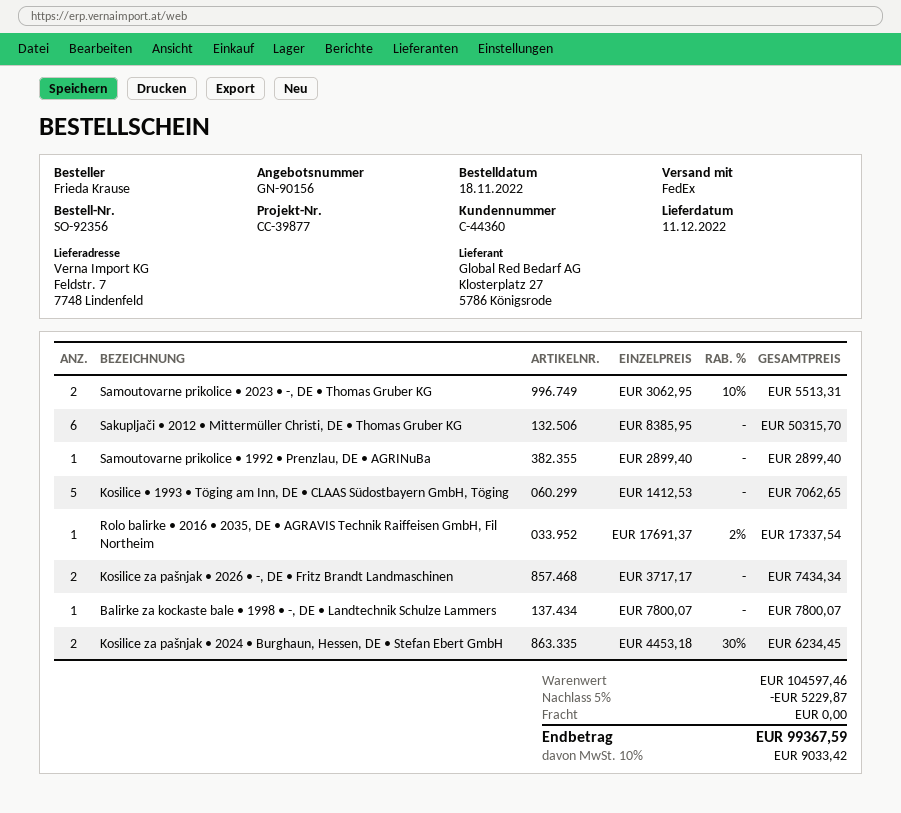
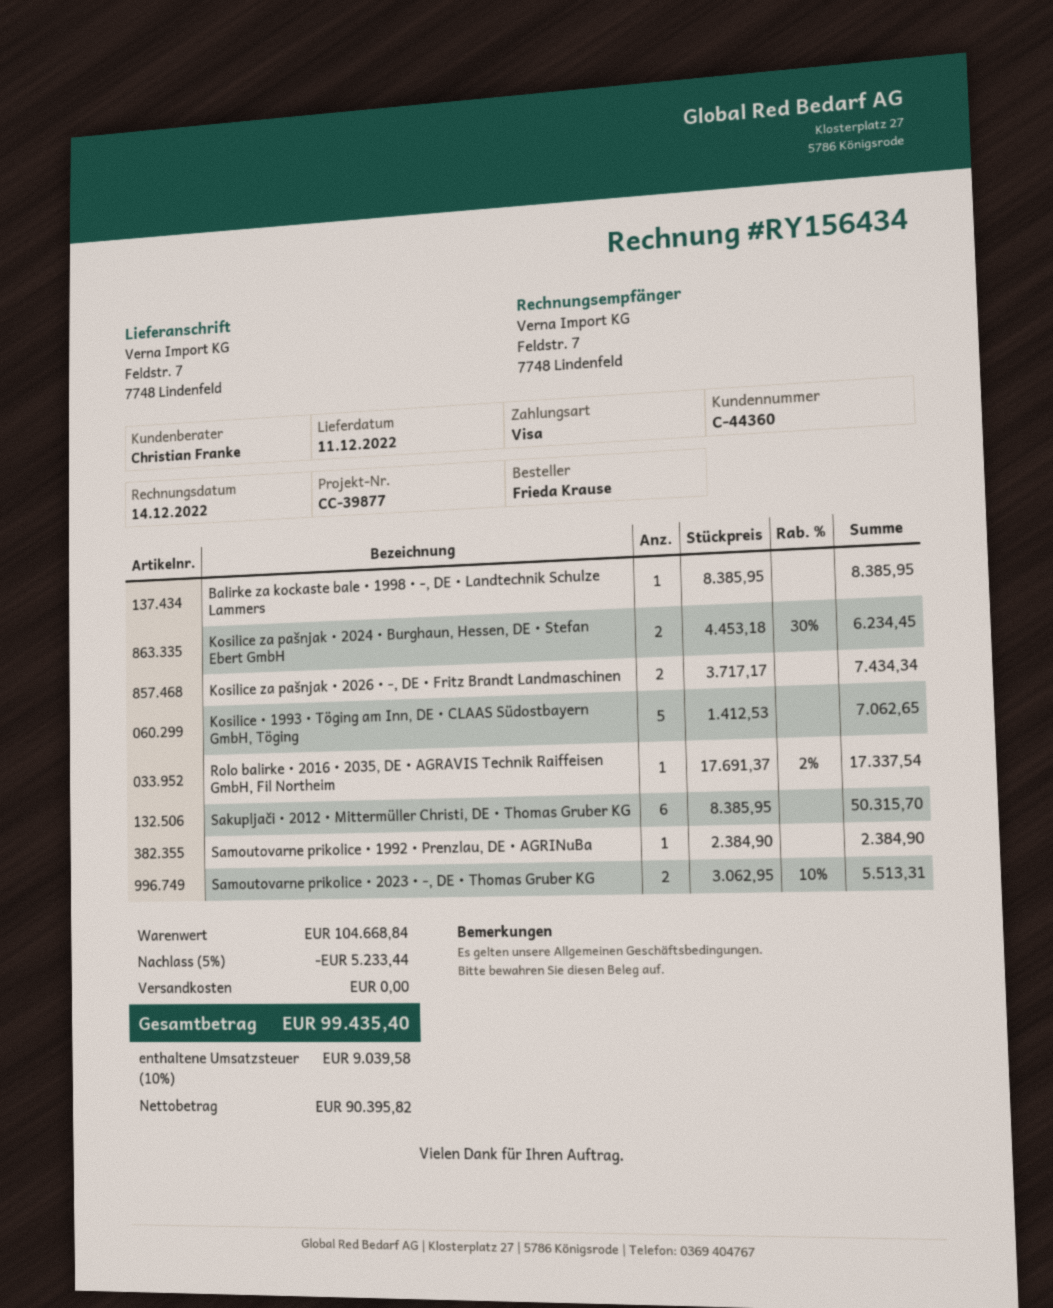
Samoutovarne prikolice • 1992 • Prenzlau, DE • AGRINuBa: 1 x 2899.40 = 2899.40 -> 1 x 2384.90 = 2384.90
Balirke za kockaste bale • 1998 • -, DE • Landtechnik Schulze Lammers: 1 x 7800.07 = 7800.07 -> 1 x 8385.95 = 8385.95
subtotal: 104597.46 -> 104668.84
discount: 5% = 5229.87 -> 5% = 5233.44
tax: 10% = 9033.42 -> 10% = 9039.58
total: 99367.59 -> 99435.40

